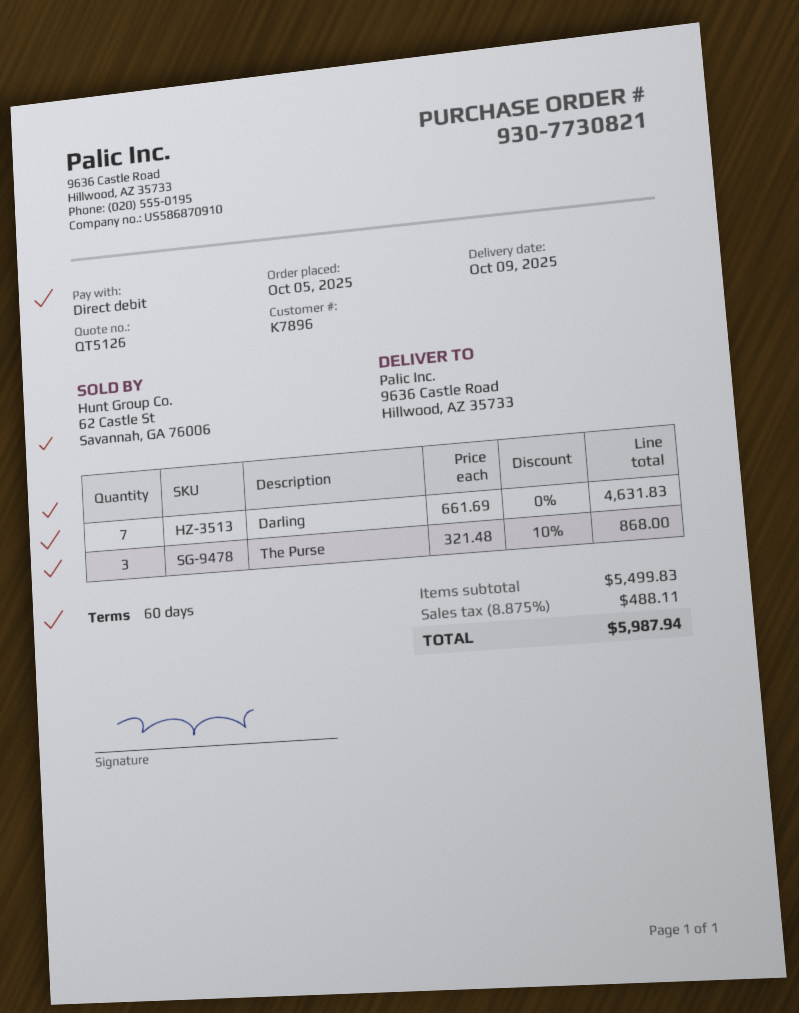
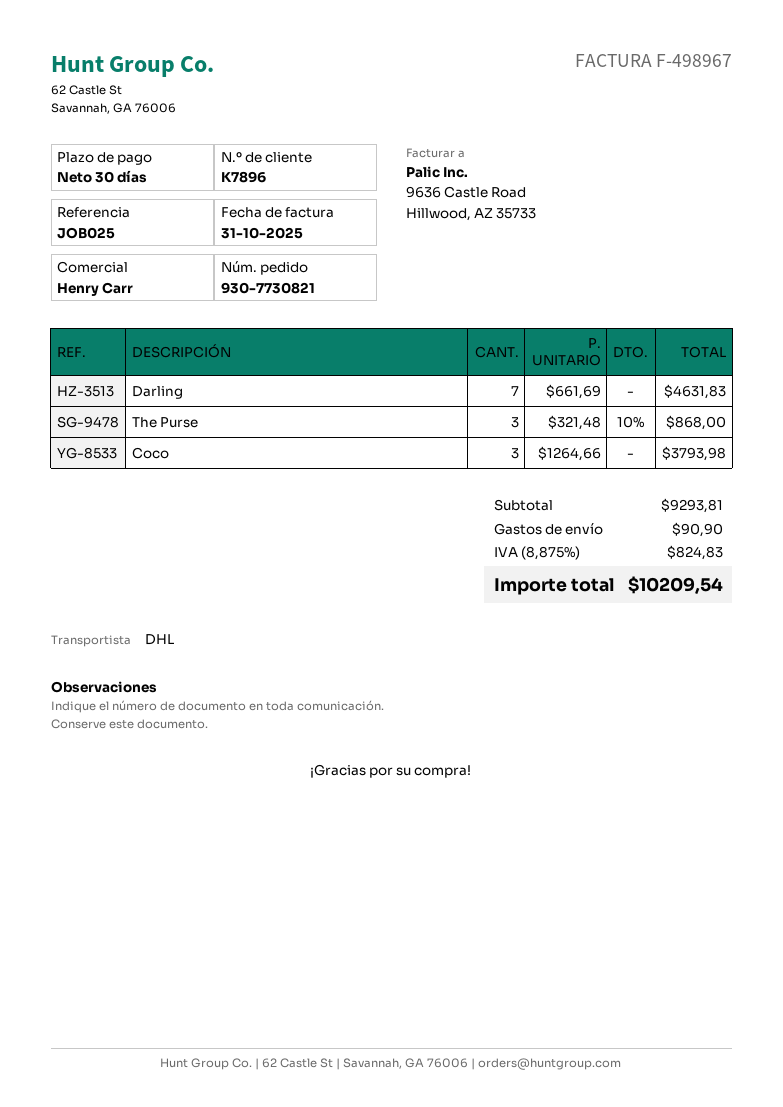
payment terms: 60 days -> 30 days
Coco: none -> 3 x 1264.66 = 3793.98
subtotal: 5499.83 -> 9293.81
shipping: none -> 90.90
tax: 8.875% = 488.11 -> 8.875% = 824.83
total: 5987.94 -> 10209.54

